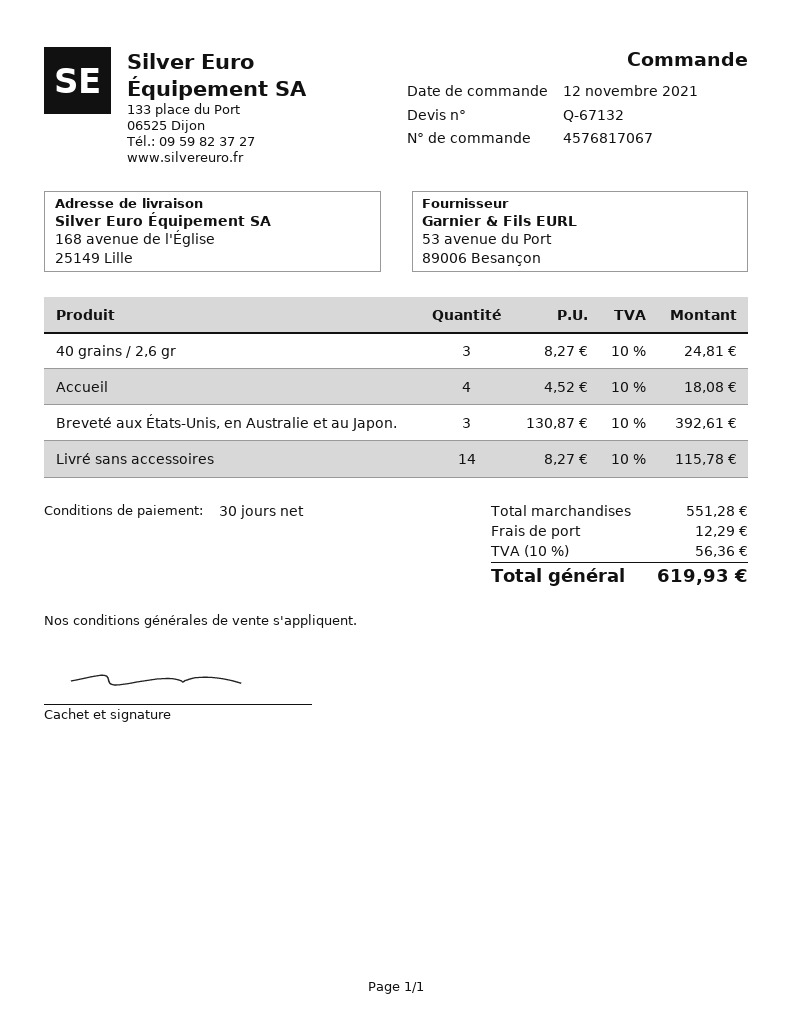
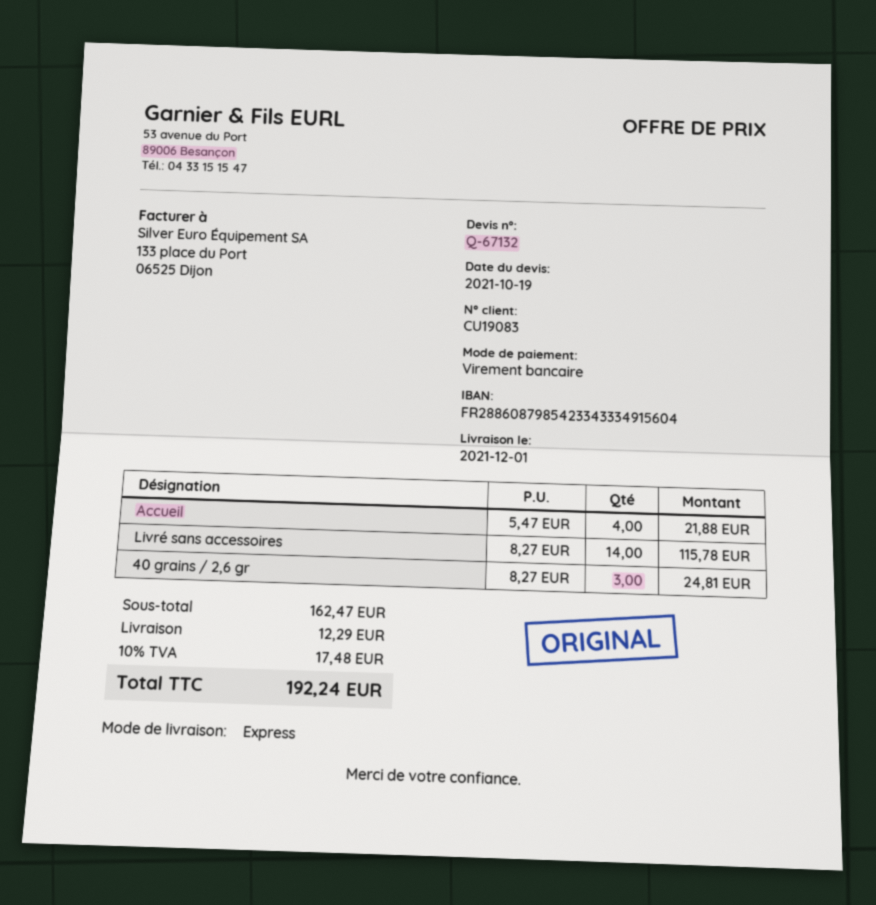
Accueil: 4 x 4.52 = 18.08 -> 4 x 5.47 = 21.88
Breveté aux États-Unis, en Australie et au Japon.: 3 x 130.87 = 392.61 -> none
subtotal: 551.28 -> 162.47
tax: 10% = 56.36 -> 10% = 17.48
total: 619.93 -> 192.24

